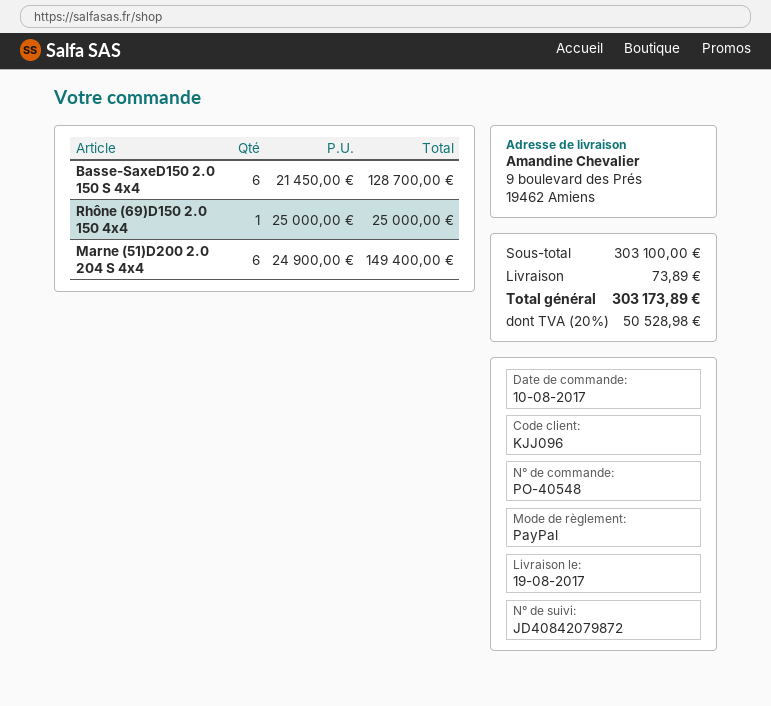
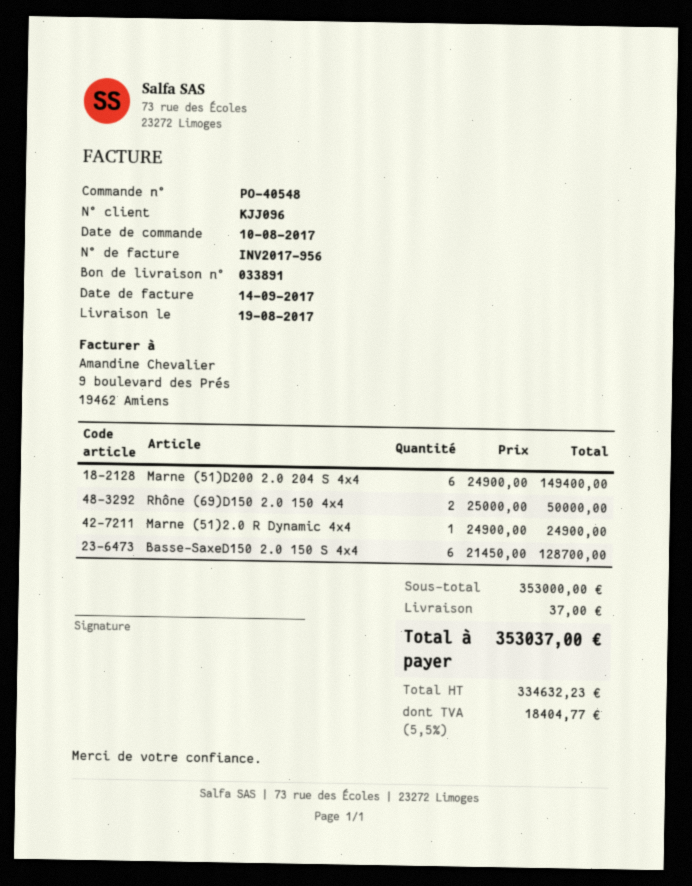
Rhône (69)D150 2.0 150 4x4: 1 x 25000.00 = 25000.00 -> 2 x 25000.00 = 50000.00
Marne (51)2.0 R Dynamic 4x4: none -> 1 x 24900.00 = 24900.00
subtotal: 303100.00 -> 353000.00
shipping: 73.89 -> 37.00
tax: 20% = 50528.98 -> 5.5% = 18404.77
total: 303173.89 -> 353037.00

